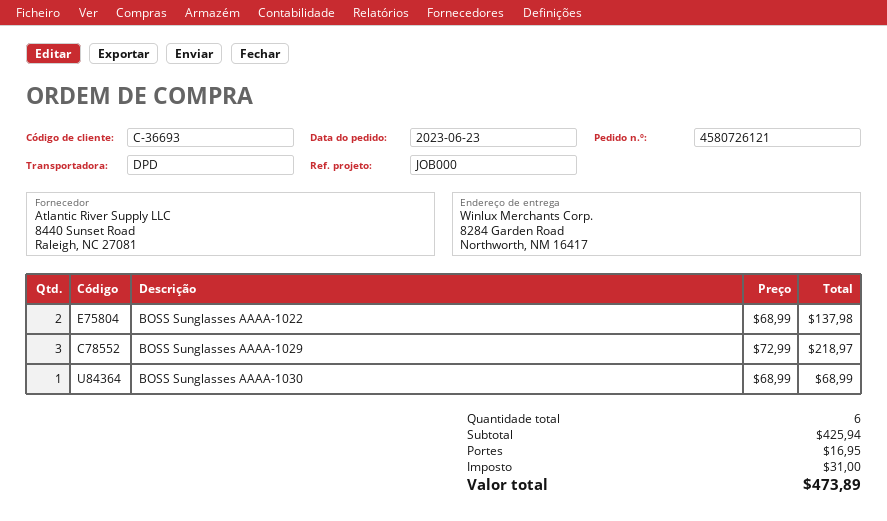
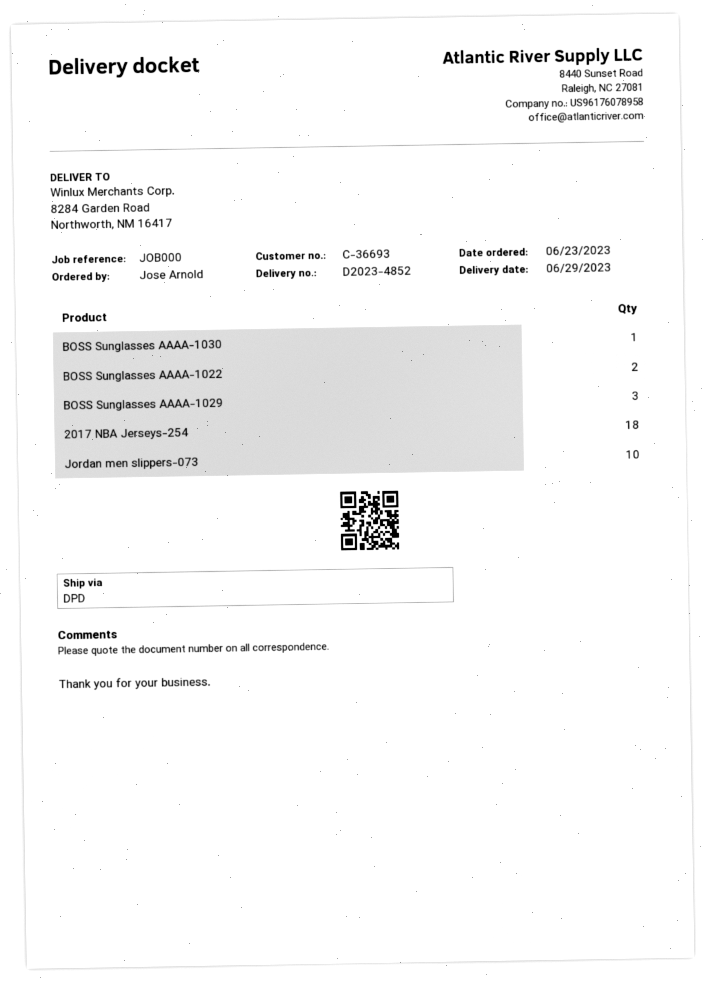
2017 NBA Jerseys-254: none -> 18
Jordan men slippers-073: none -> 10

